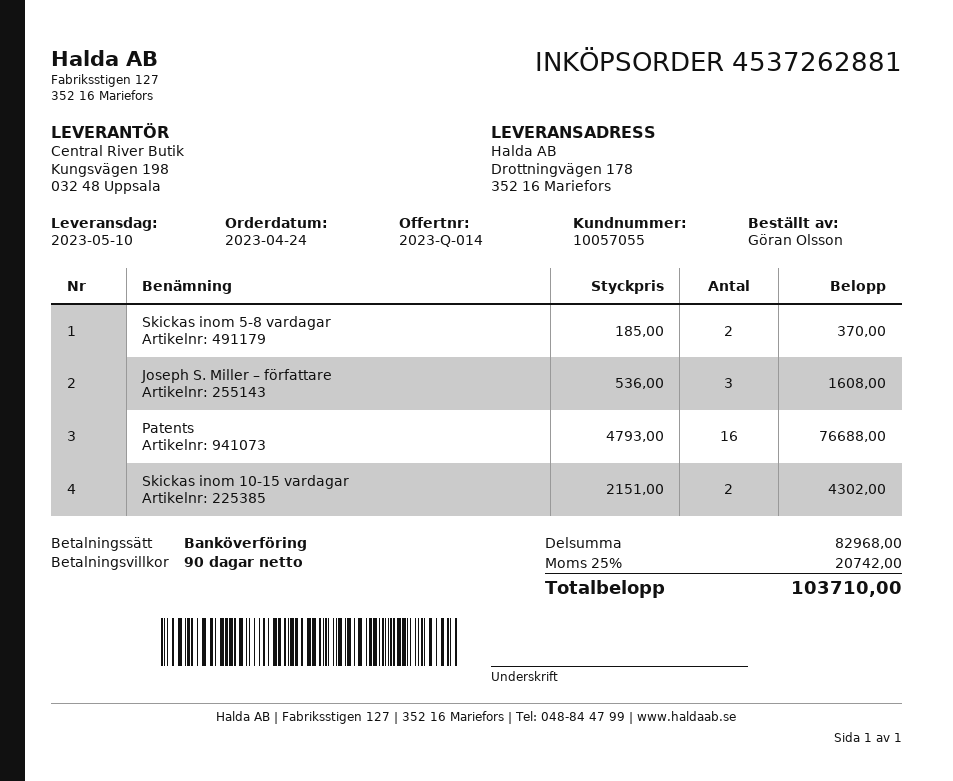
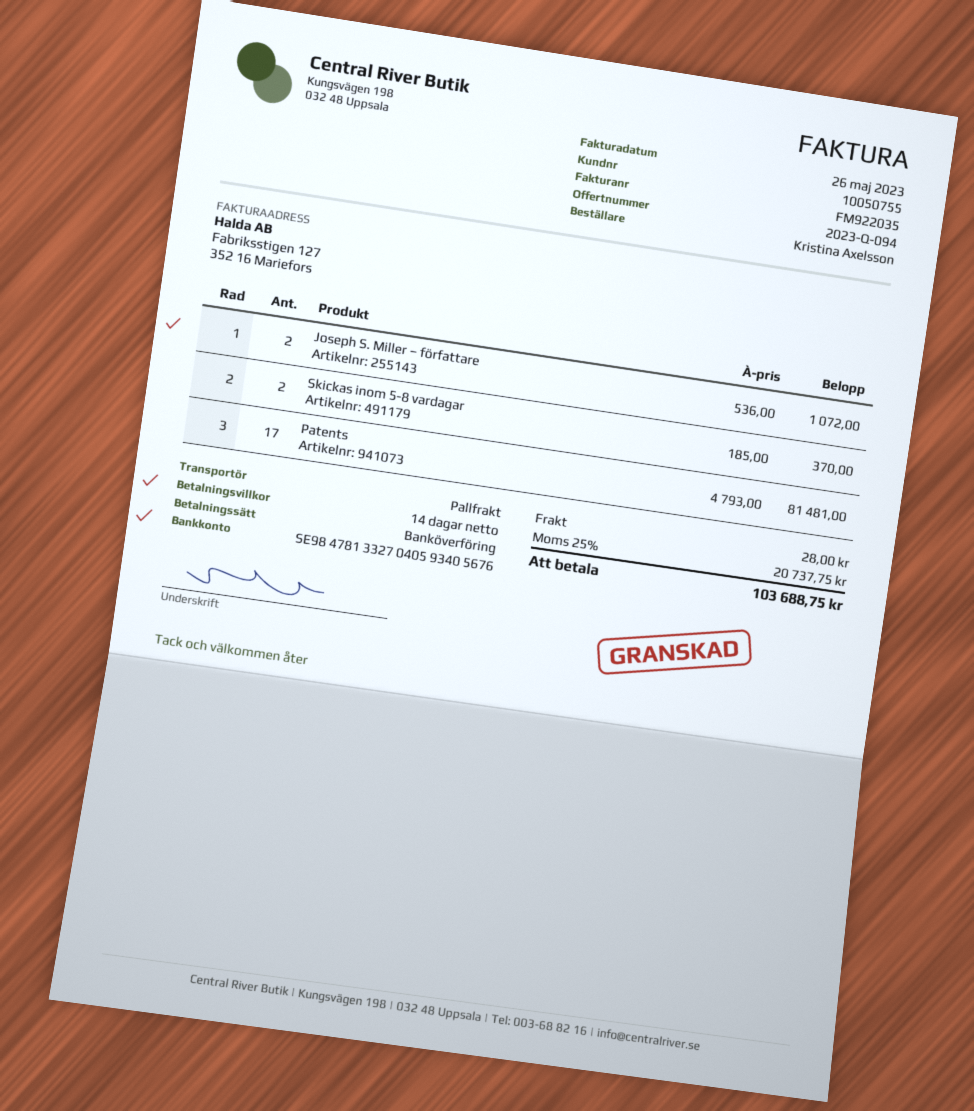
quote number: 2023-Q-014 -> 2023-Q-094
payment terms: 90 days -> 14 days
customer number: 10057055 -> 10050755
ordered by: Göran Olsson -> Kristina Axelsson
Joseph S. Miller – författare: 3 x 536.00 = 1608.00 -> 2 x 536.00 = 1072.00
Patents: 16 x 4793.00 = 76688.00 -> 17 x 4793.00 = 81481.00
Skickas inom 10-15 vardagar: 2 x 2151.00 = 4302.00 -> none
shipping: none -> 28.00
tax: 25% = 20742.00 -> 25% = 20737.75
total: 103710.00 -> 103688.75

